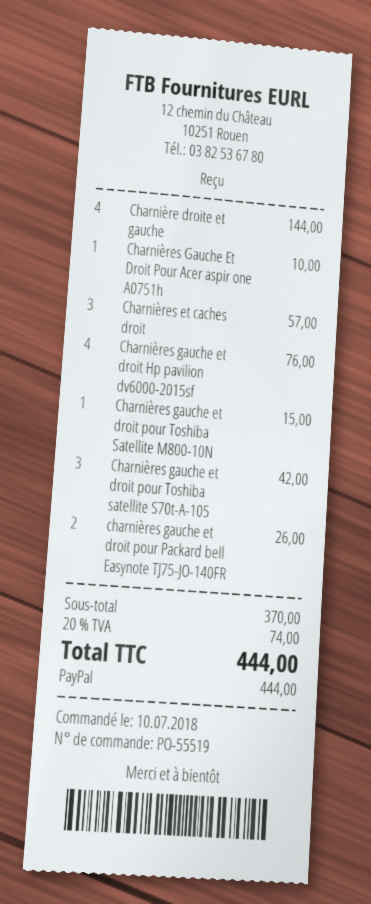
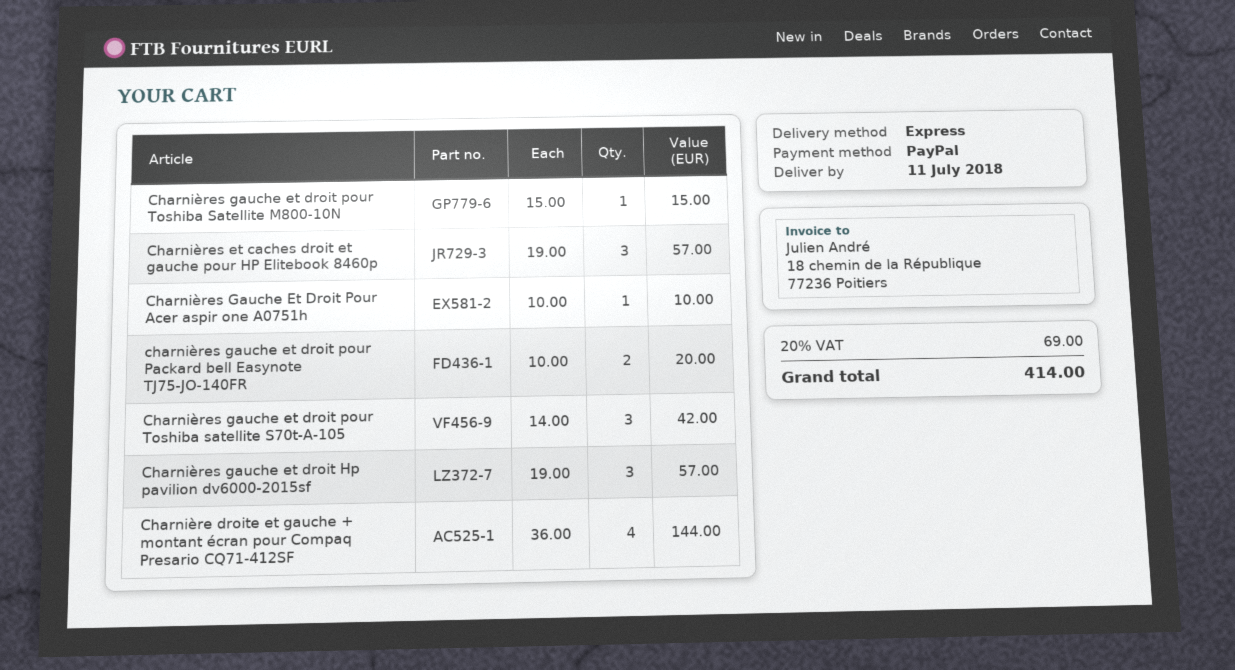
Charnières gauche et droit Hp pavilion dv6000-2015sf: 4 for 76.00 -> 3 for 57.00
charnières gauche et droit pour Packard bell Easynote TJ75-JO-140FR: 2 for 26.00 -> 2 for 20.00
tax: 20% = 74.00 -> 20% = 69.00
total: 444.00 -> 414.00

